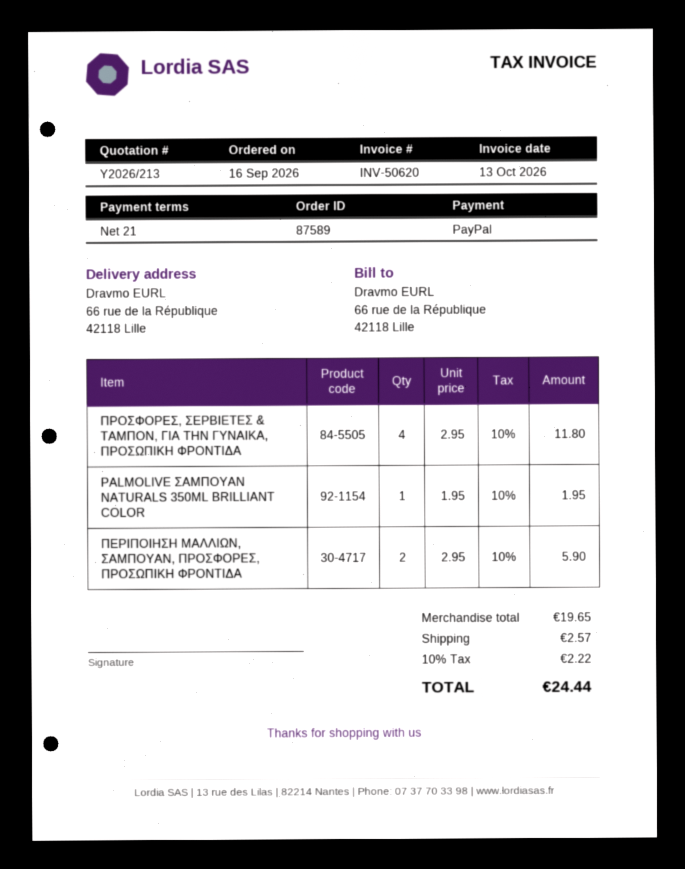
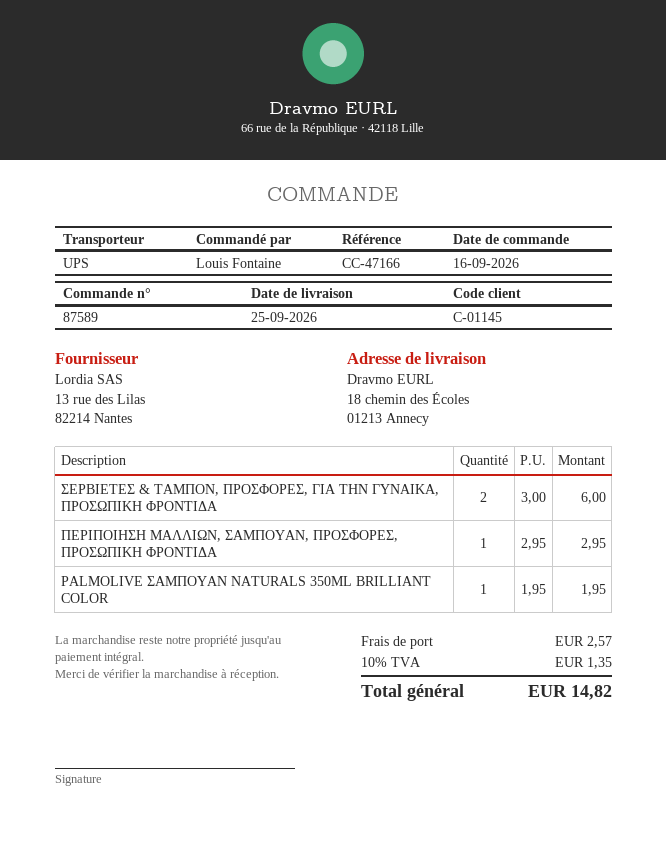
ship to: 66 rue de la République, 42118 Lille -> 18 chemin des Écoles, 01213 Annecy
ΠΡΟΣΦΟΡΕΣ, ΣΕΡΒΙΕΤΕΣ & ΤΑΜΠΟΝ, ΓΙΑ ΤΗΝ ΓΥΝΑΙΚΑ, ΠΡΟΣΩΠΙΚΗ ΦΡΟΝΤΙΔΑ: 4 x 2.95 = 11.80 -> none
ΠΕΡΙΠΟΙΗΣΗ ΜΑΛΛΙΩΝ, ΣΑΜΠΟΥΑΝ, ΠΡΟΣΦΟΡΕΣ, ΠΡΟΣΩΠΙΚΗ ΦΡΟΝΤΙΔΑ: 2 x 2.95 = 5.90 -> 1 x 2.95 = 2.95
ΣΕΡΒΙΕΤΕΣ & ΤΑΜΠΟΝ, ΠΡΟΣΦΟΡΕΣ, ΓΙΑ ΤΗΝ ΓΥΝΑΙΚΑ, ΠΡΟΣΩΠΙΚΗ ΦΡΟΝΤΙΔΑ: none -> 2 x 3.00 = 6.00
tax: 10% = 2.22 -> 10% = 1.35
total: 24.44 -> 14.82

